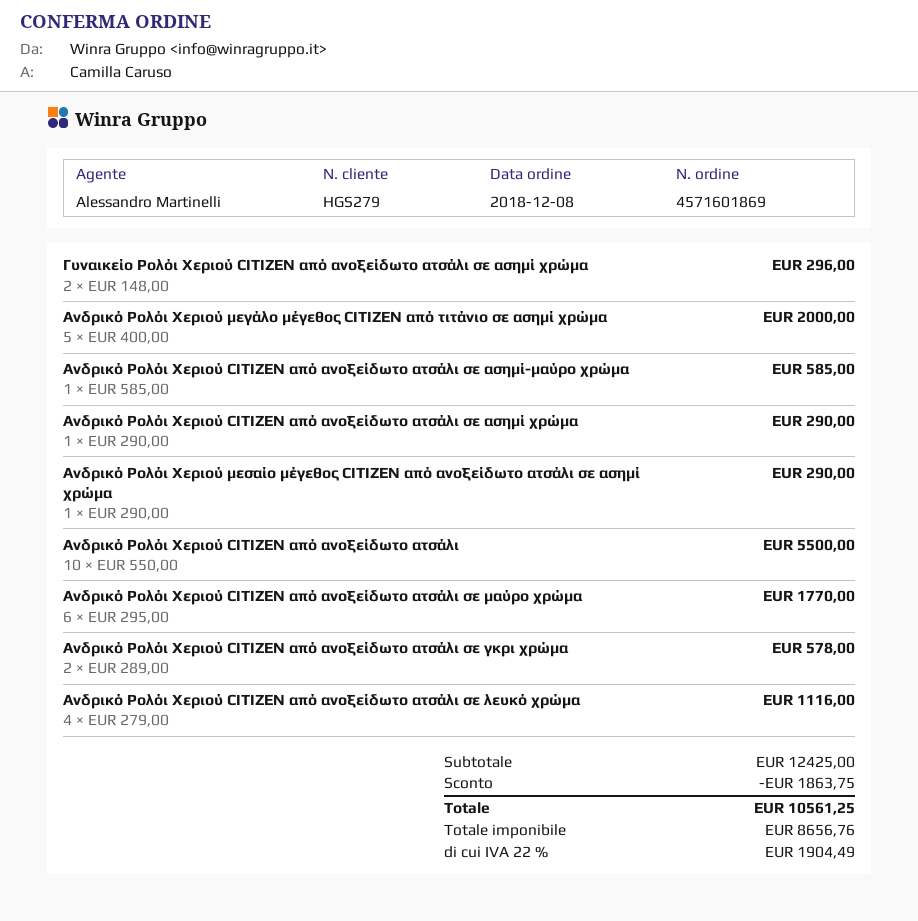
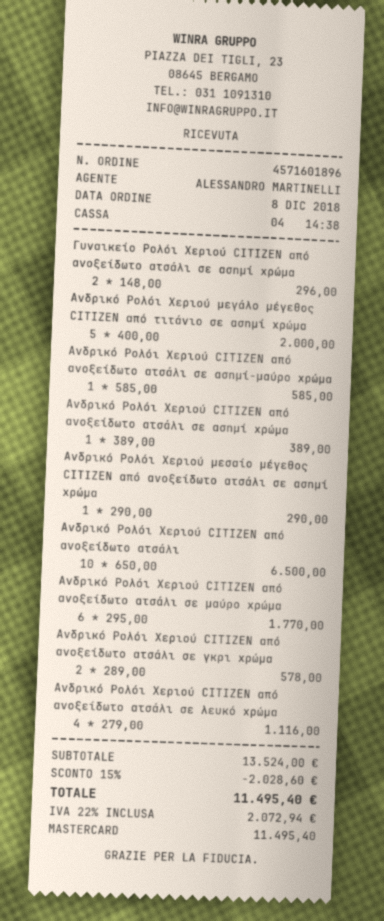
order number: 4571601869 -> 4571601896
Ανδρικό Ρολόι Χεριού CITIZEN από ανοξείδωτο ατσάλι σε ασημί χρώμα: 1 x 290.00 = 290.00 -> 1 x 389.00 = 389.00
Ανδρικό Ρολόι Χεριού CITIZEN από ανοξείδωτο ατσάλι: 10 x 550.00 = 5500.00 -> 10 x 650.00 = 6500.00
subtotal: 12425.00 -> 13524.00
discount: 1863.75 -> 2028.60
tax: 22% = 1904.49 -> 22% = 2072.94
total: 10561.25 -> 11495.40

